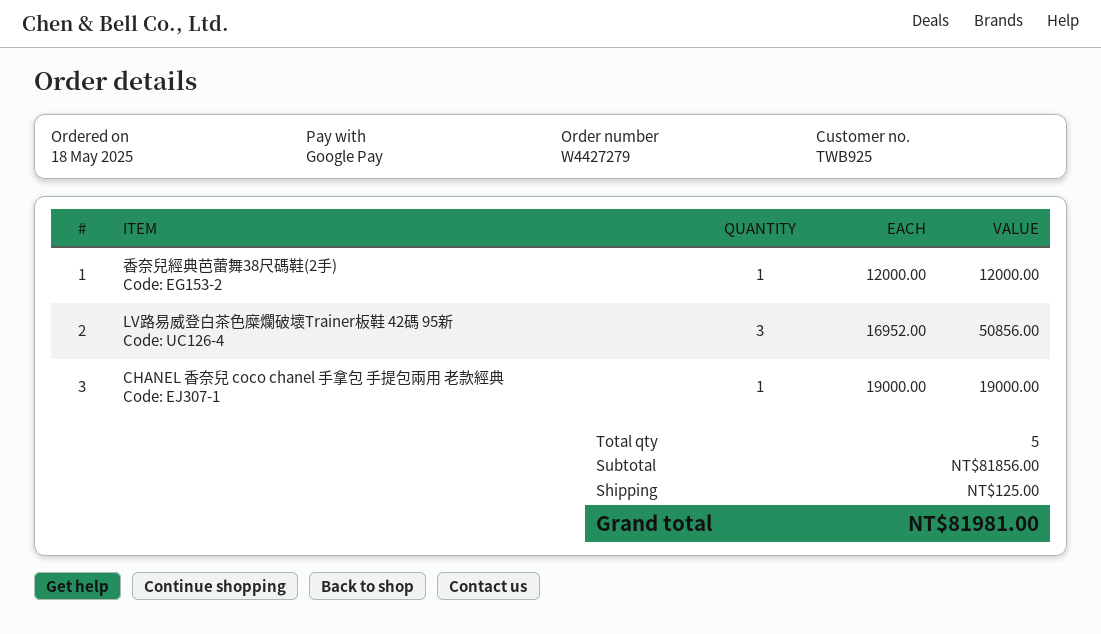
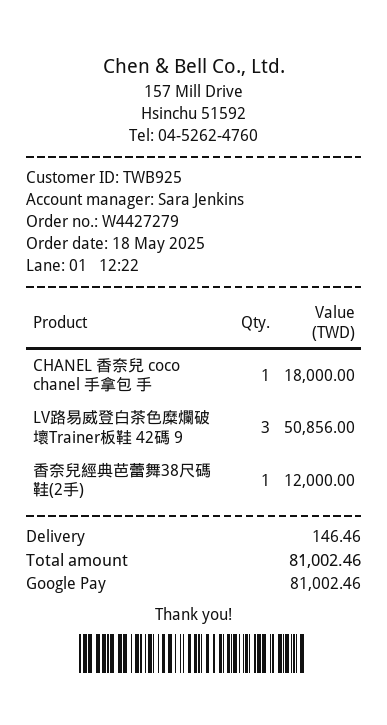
CHANEL 香奈兒 coco chanel 手拿包 手提包兩用 老款經典: 1 for 19000.00 -> 1 for 18000.00
shipping: 125.00 -> 146.46
total: 81981.00 -> 81002.46

